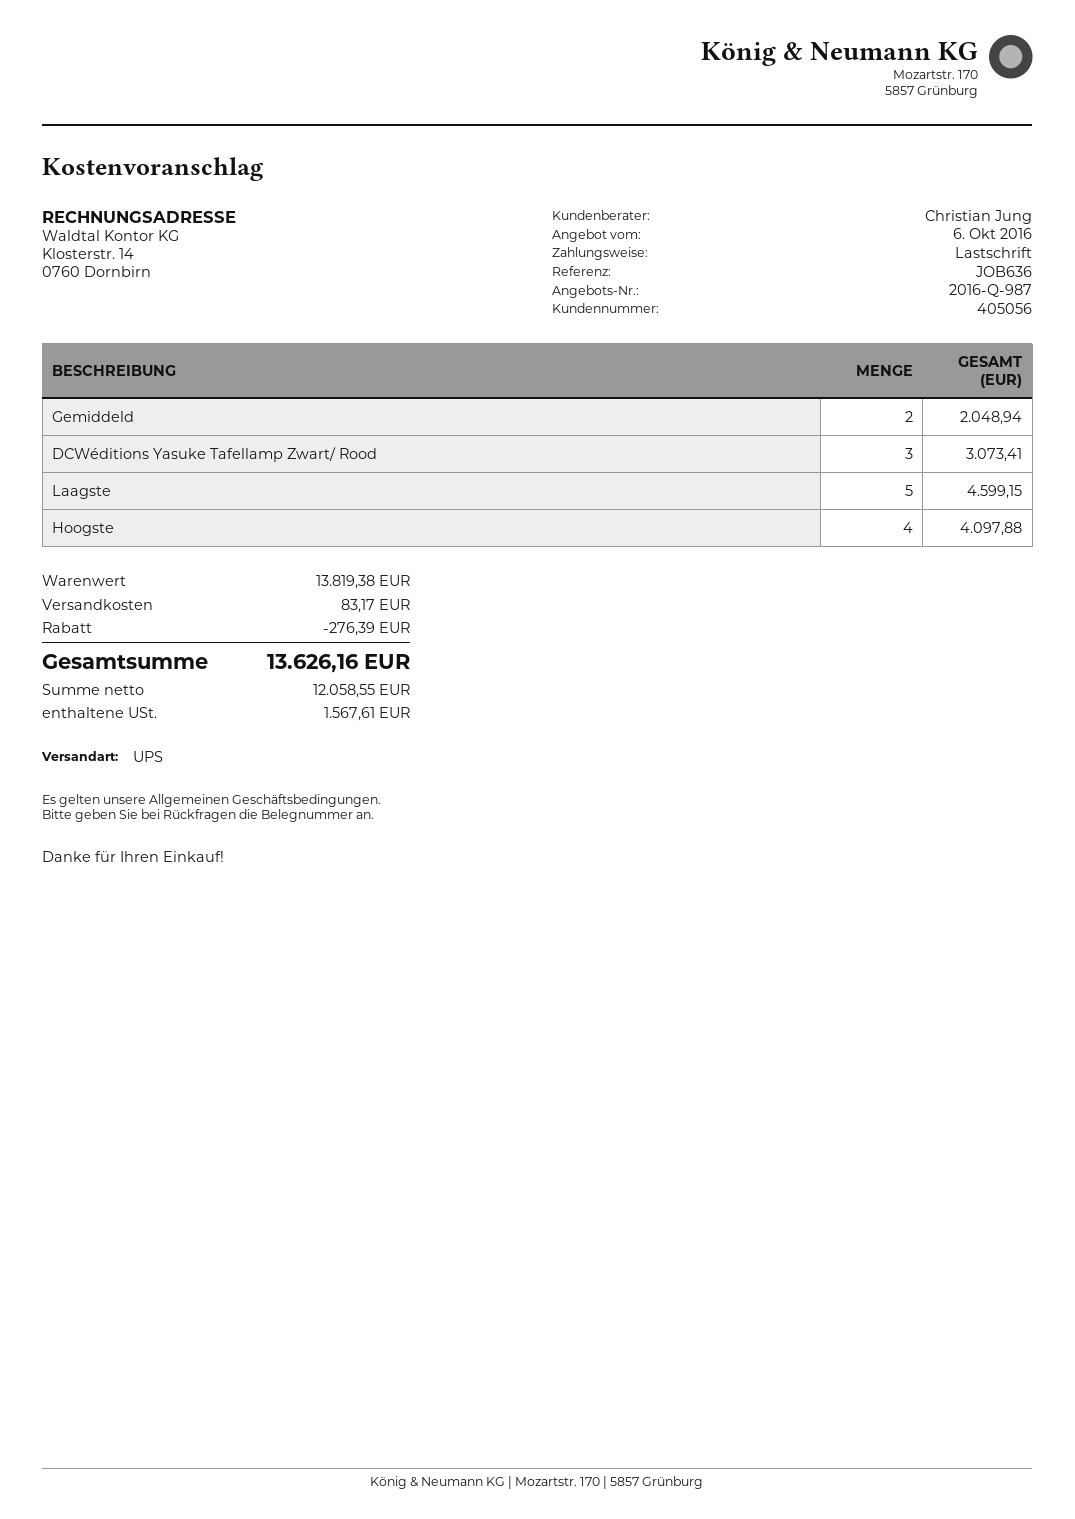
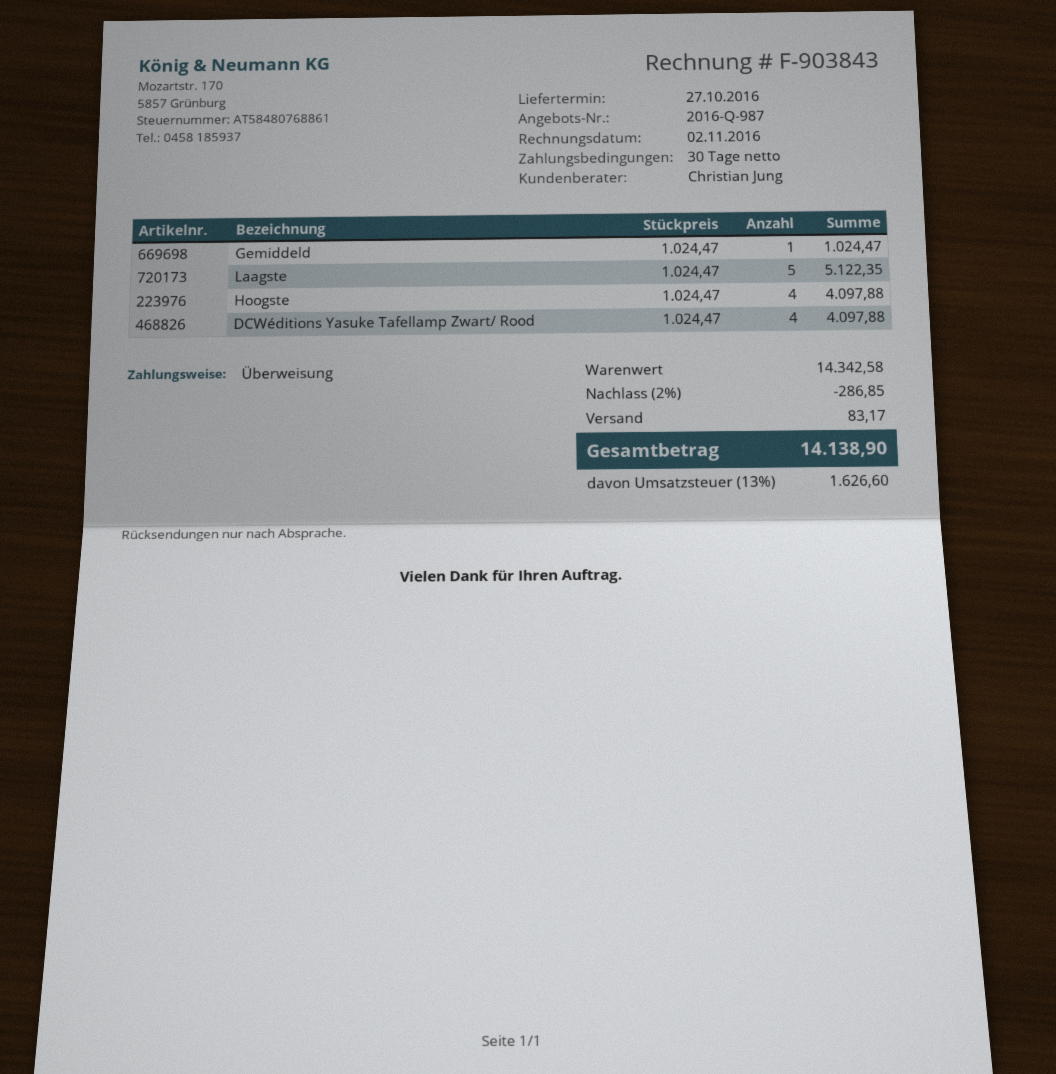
payment method: direct debit -> bank transfer
Gemiddeld: 2 for 2048.94 -> 1 for 1024.47
DCWéditions Yasuke Tafellamp Zwart/ Rood: 3 for 3073.41 -> 4 for 4097.88
Laagste: 5 for 4599.15 -> 5 for 5122.35
subtotal: 13819.38 -> 14342.58
discount: 276.39 -> 286.85
tax: 1567.61 -> 1626.60
total: 13626.16 -> 14138.90

